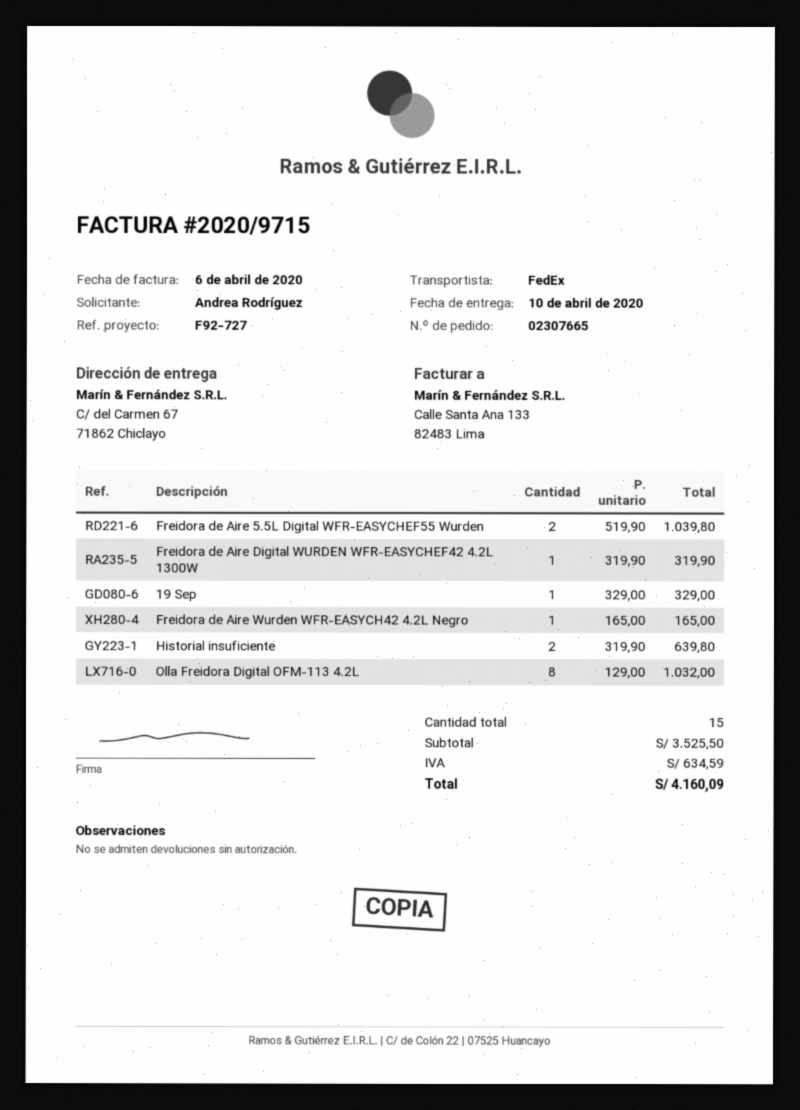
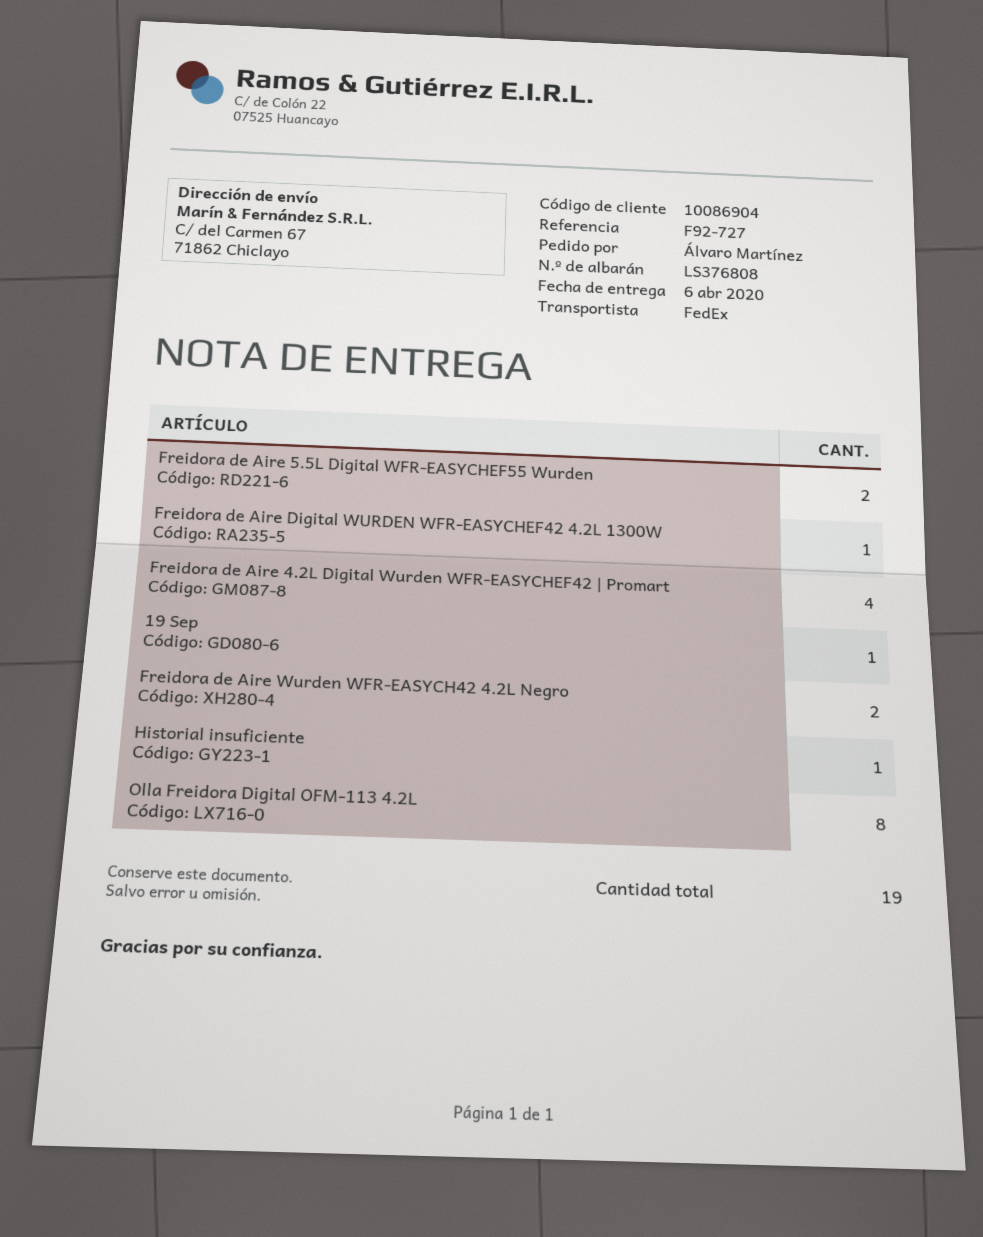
delivery date: 2020-04-10 -> 2020-04-06
ordered by: Andrea Rodríguez -> Álvaro Martínez
Freidora de Aire Wurden WFR-EASYCH42 4.2L Negro: 1 -> 2
Historial insuficiente: 2 -> 1
Freidora de Aire 4.2L Digital Wurden WFR-EASYCHEF42 | Promart: none -> 4
total quantity: 15 -> 19

